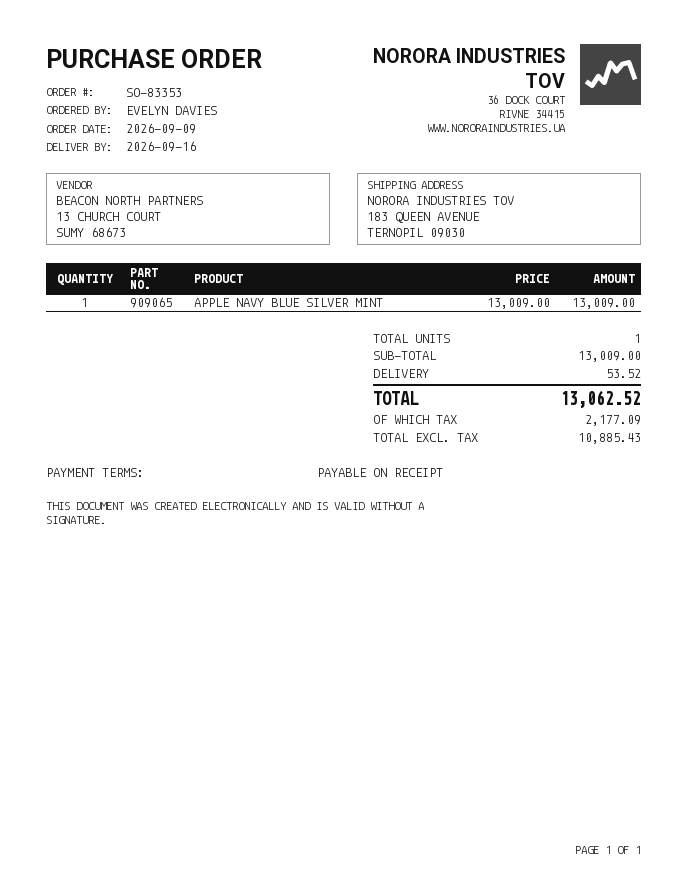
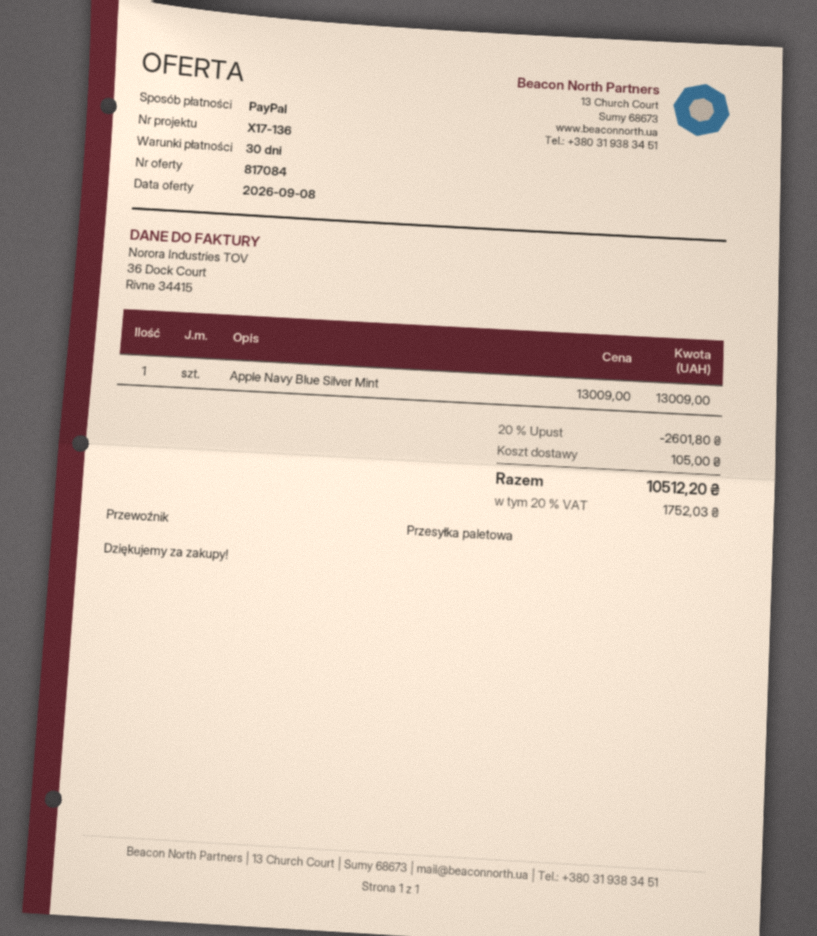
payment terms: on receipt -> 30 days
discount: none -> 20% = 2601.80
shipping: 53.52 -> 105.00
tax: 2177.09 -> 1752.03
total: 13062.52 -> 10512.20

